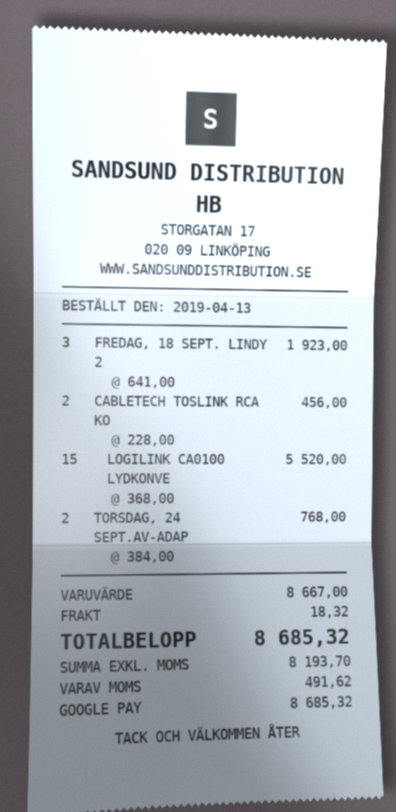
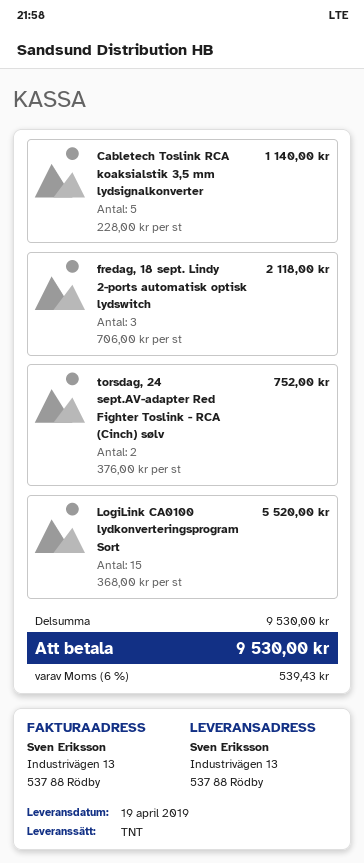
FREDAG, 18 SEPT. LINDY 2: 3 x 641.00 = 1923.00 -> 3 x 706.00 = 2118.00
CABLETECH TOSLINK RCA KO: 2 x 228.00 = 456.00 -> 5 x 228.00 = 1140.00
TORSDAG, 24 SEPT.AV-ADAP: 2 x 384.00 = 768.00 -> 2 x 376.00 = 752.00
subtotal: 8667.00 -> 9530.00
shipping: 18.32 -> none
tax: 491.62 -> 539.43
total: 8685.32 -> 9530.00

